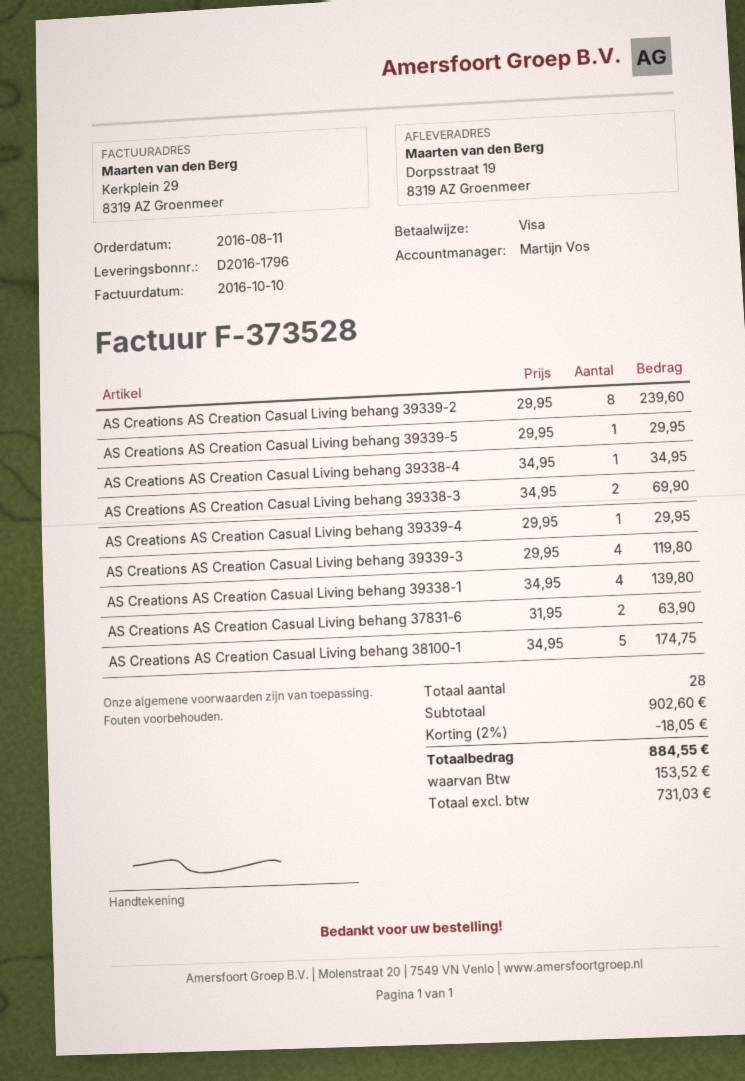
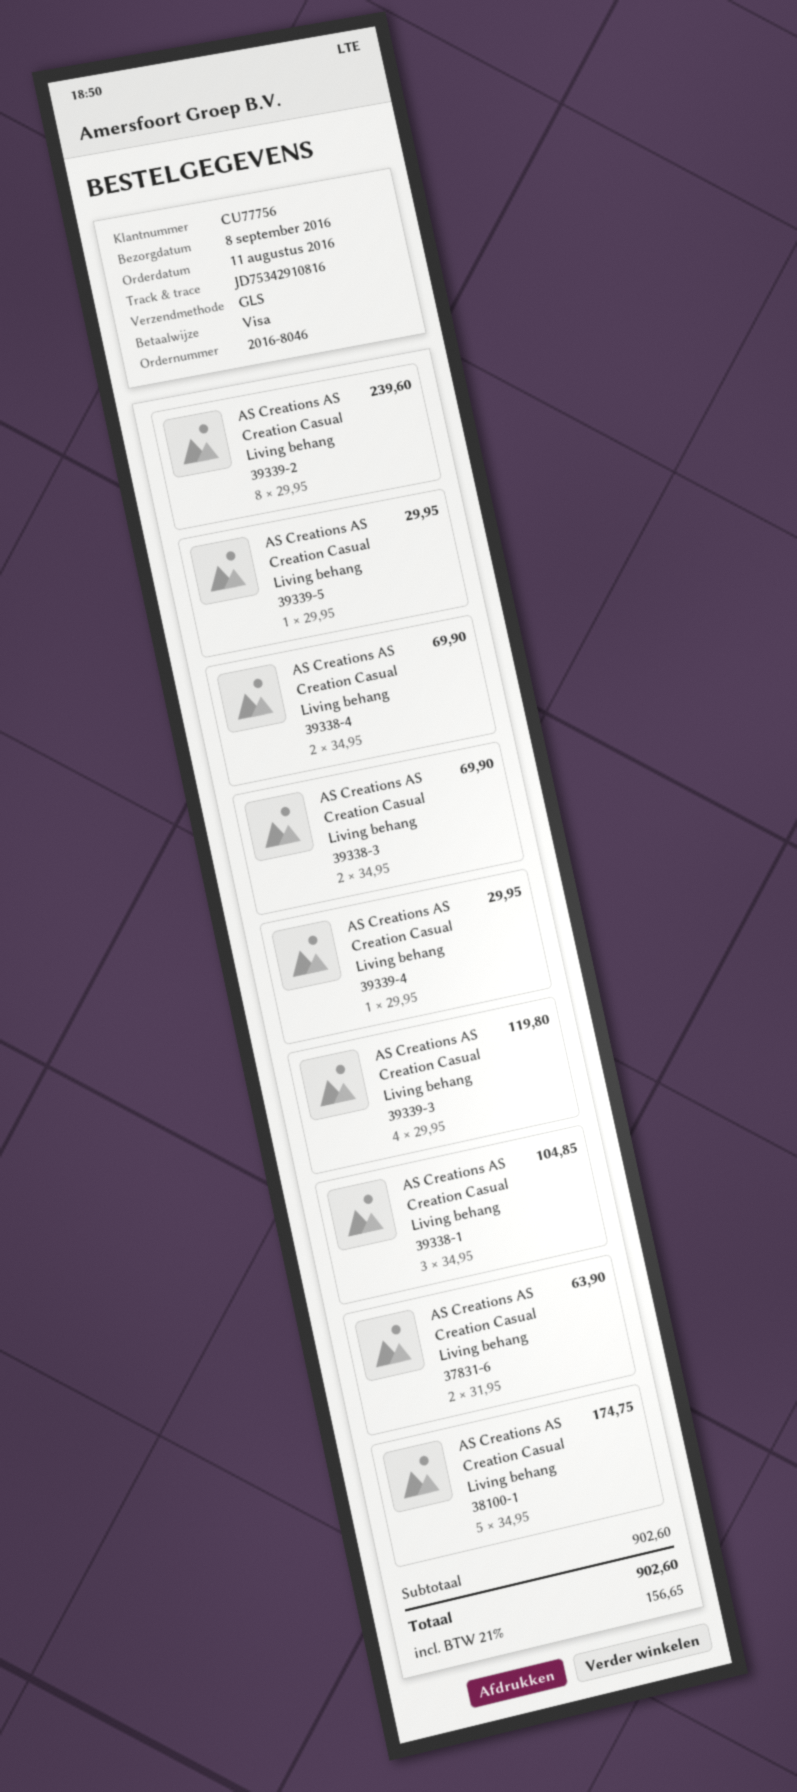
AS Creations AS Creation Casual Living behang 39338-4: 1 x 34.95 = 34.95 -> 2 x 34.95 = 69.90
AS Creations AS Creation Casual Living behang 39338-1: 4 x 34.95 = 139.80 -> 3 x 34.95 = 104.85
discount: 2% = 18.05 -> none
tax: 153.52 -> 156.65
total: 884.55 -> 902.60

